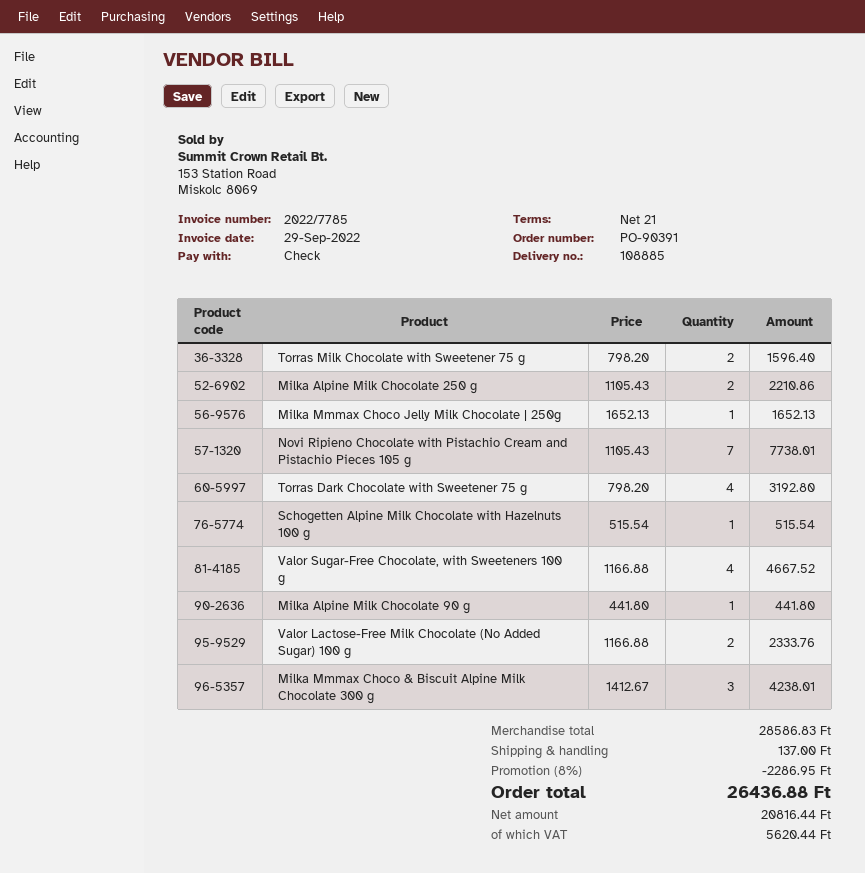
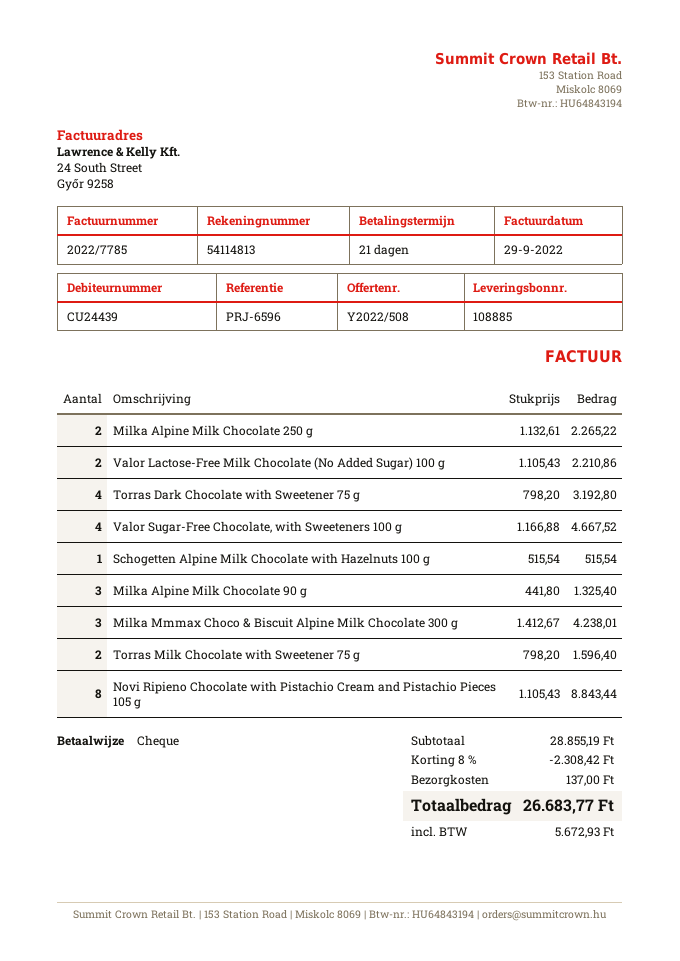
Milka Alpine Milk Chocolate 250 g: 2 x 1105.43 = 2210.86 -> 2 x 1132.61 = 2265.22
Milka Mmmax Choco Jelly Milk Chocolate | 250g: 1 x 1652.13 = 1652.13 -> none
Novi Ripieno Chocolate with Pistachio Cream and Pistachio Pieces 105 g: 7 x 1105.43 = 7738.01 -> 8 x 1105.43 = 8843.44
Milka Alpine Milk Chocolate 90 g: 1 x 441.80 = 441.80 -> 3 x 441.80 = 1325.40
Valor Lactose-Free Milk Chocolate (No Added Sugar) 100 g: 2 x 1166.88 = 2333.76 -> 2 x 1105.43 = 2210.86
subtotal: 28586.83 -> 28855.19
discount: 8% = 2286.95 -> 8% = 2308.42
tax: 5620.44 -> 5672.93
total: 26436.88 -> 26683.77

